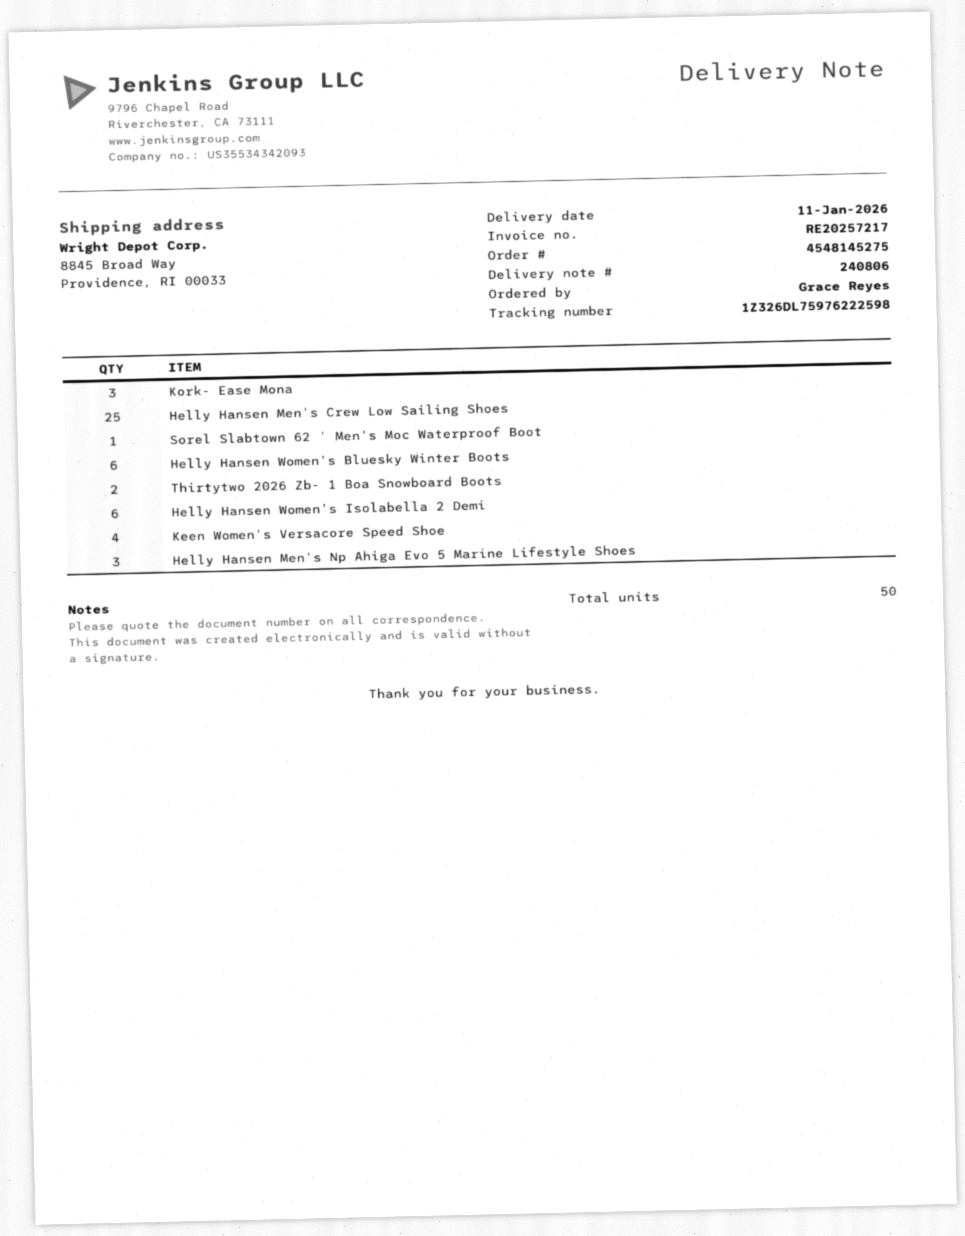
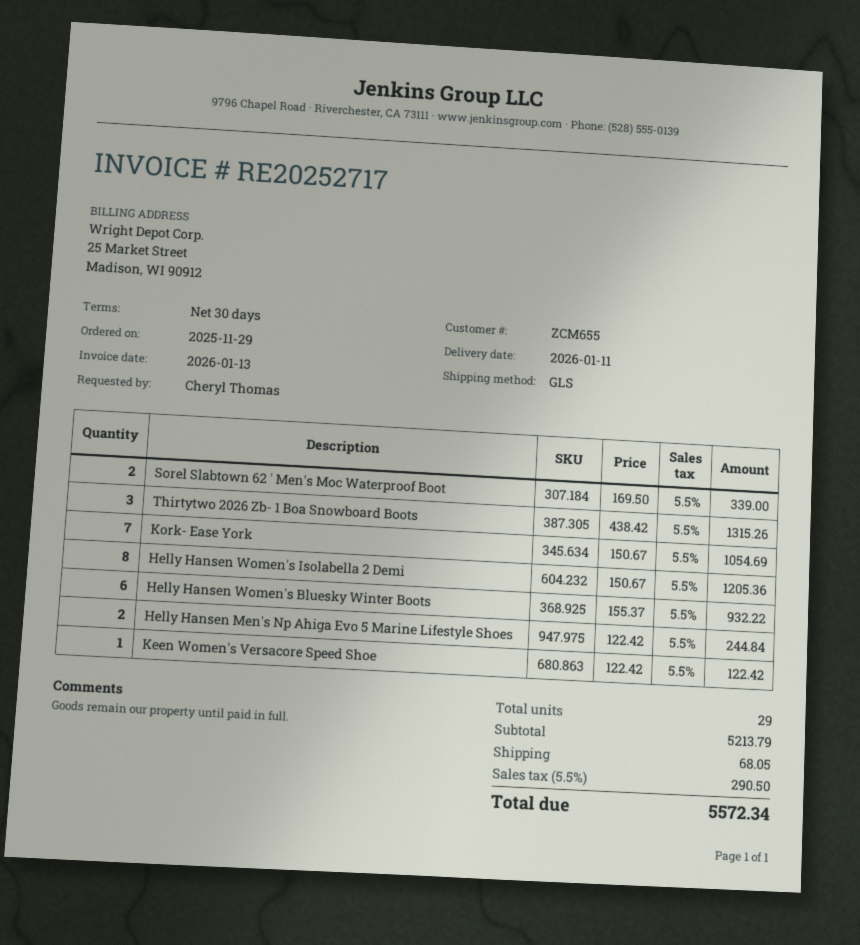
invoice number: RE20257217 -> RE20252717
ordered by: Grace Reyes -> Cheryl Thomas
Kork- Ease Mona: 3 -> none
Helly Hansen Men's Crew Low Sailing Shoes: 25 -> none
Sorel Slabtown 62 ' Men's Moc Waterproof Boot: 1 -> 2
Thirtytwo 2026 Zb- 1 Boa Snowboard Boots: 2 -> 3
Helly Hansen Women's Isolabella 2 Demi: 6 -> 8
Keen Women's Versacore Speed Shoe: 4 -> 1
Helly Hansen Men's Np Ahiga Evo 5 Marine Lifestyle Shoes: 3 -> 2
Kork- Ease York: none -> 7
total quantity: 50 -> 29

